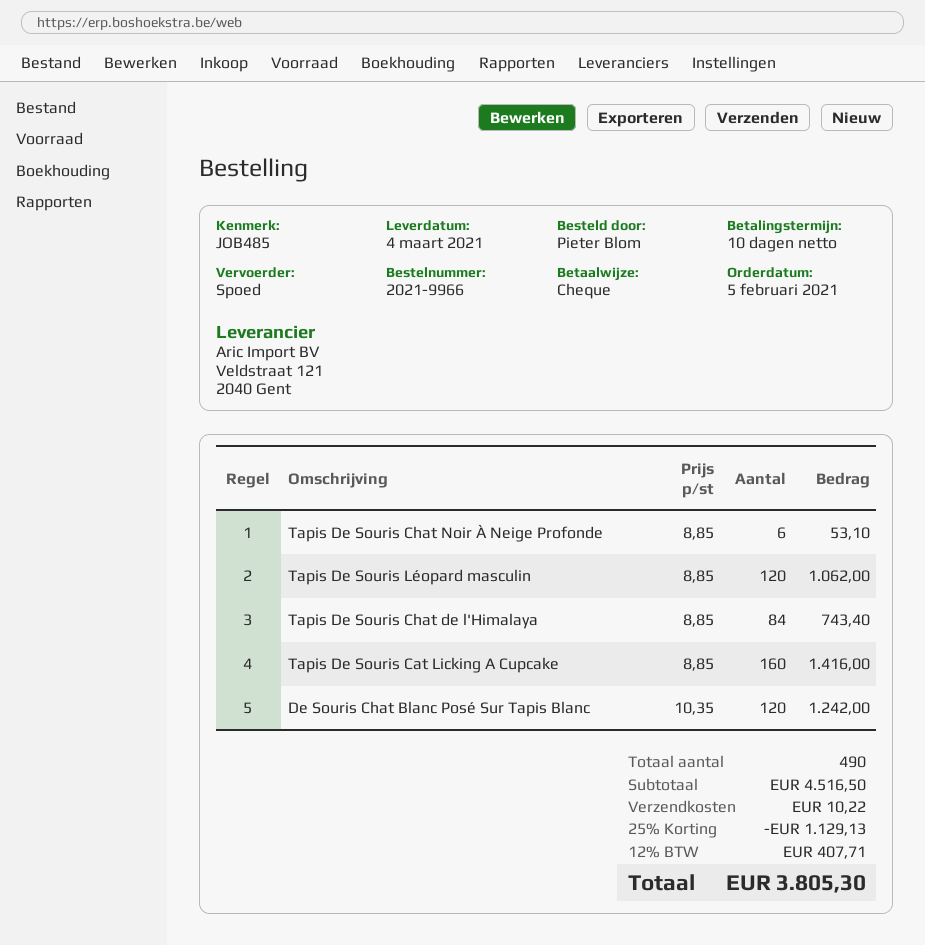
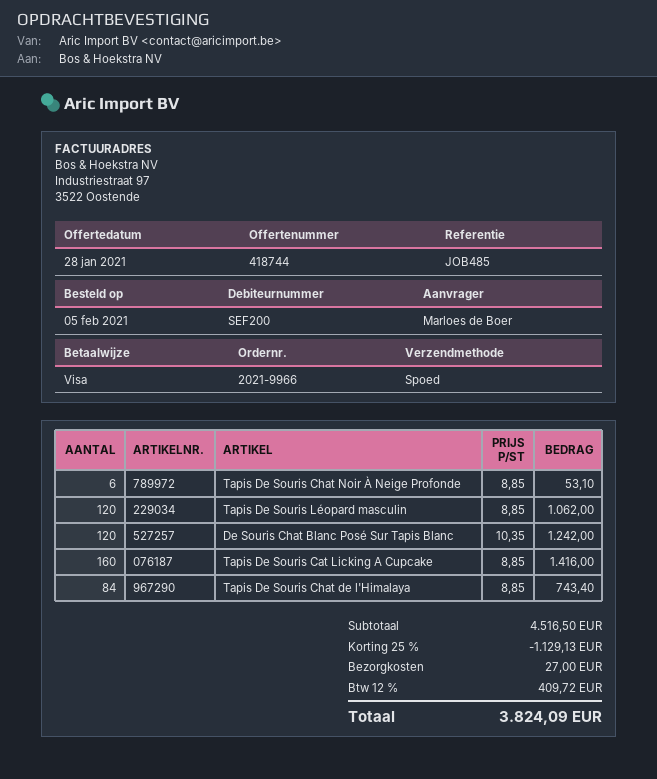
ordered by: Pieter Blom -> Marloes de Boer
payment method: cheque -> Visa
shipping: 10.22 -> 27.00
tax: 12% = 407.71 -> 12% = 409.72
total: 3805.30 -> 3824.09

